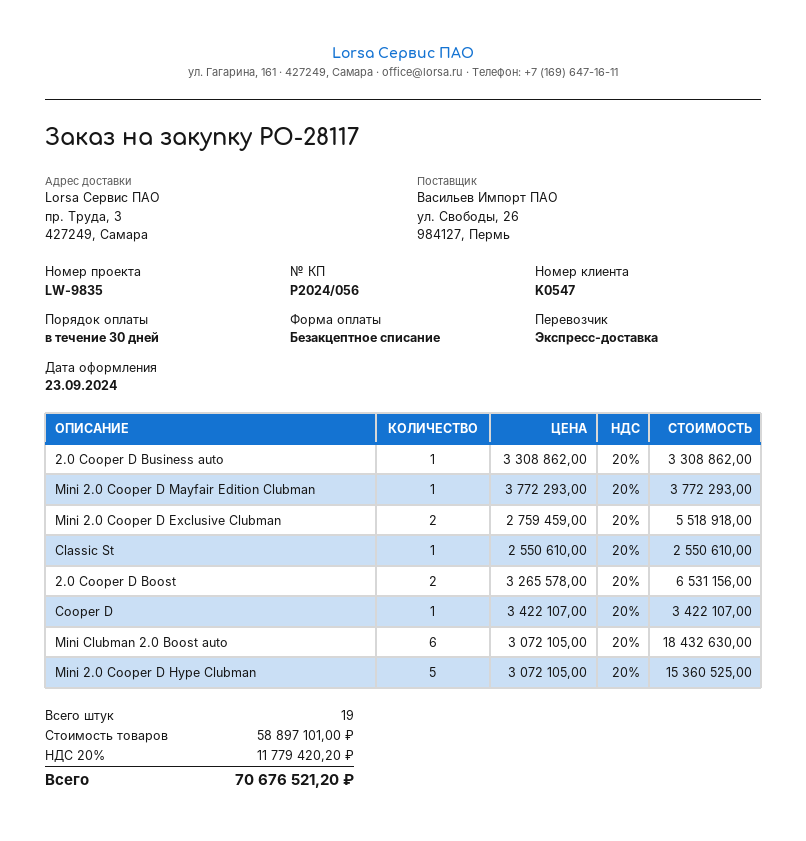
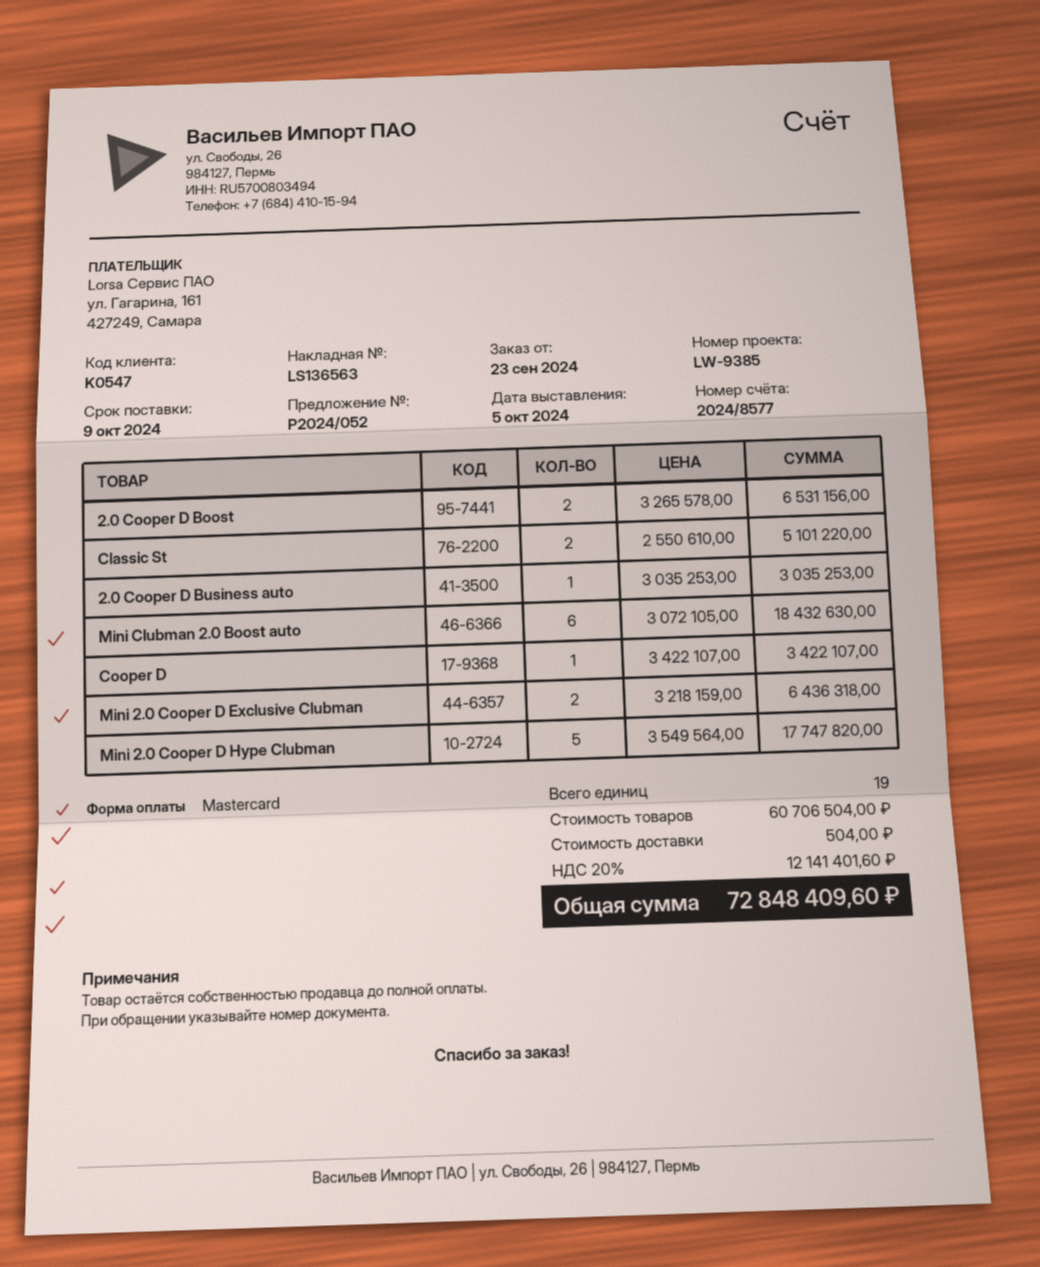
quote number: P2024/056 -> P2024/052
reference: LW-9835 -> LW-9385
payment method: direct debit -> Mastercard
2.0 Cooper D Business auto: 1 x 3308862.00 = 3308862.00 -> 1 x 3035253.00 = 3035253.00
Mini 2.0 Cooper D Mayfair Edition Clubman: 1 x 3772293.00 = 3772293.00 -> none
Mini 2.0 Cooper D Exclusive Clubman: 2 x 2759459.00 = 5518918.00 -> 2 x 3218159.00 = 6436318.00
Classic St: 1 x 2550610.00 = 2550610.00 -> 2 x 2550610.00 = 5101220.00
Mini 2.0 Cooper D Hype Clubman: 5 x 3072105.00 = 15360525.00 -> 5 x 3549564.00 = 17747820.00
subtotal: 58897101.00 -> 60706504.00
shipping: none -> 504.00
tax: 20% = 11779420.20 -> 20% = 12141401.60
total: 70676521.20 -> 72848409.60

